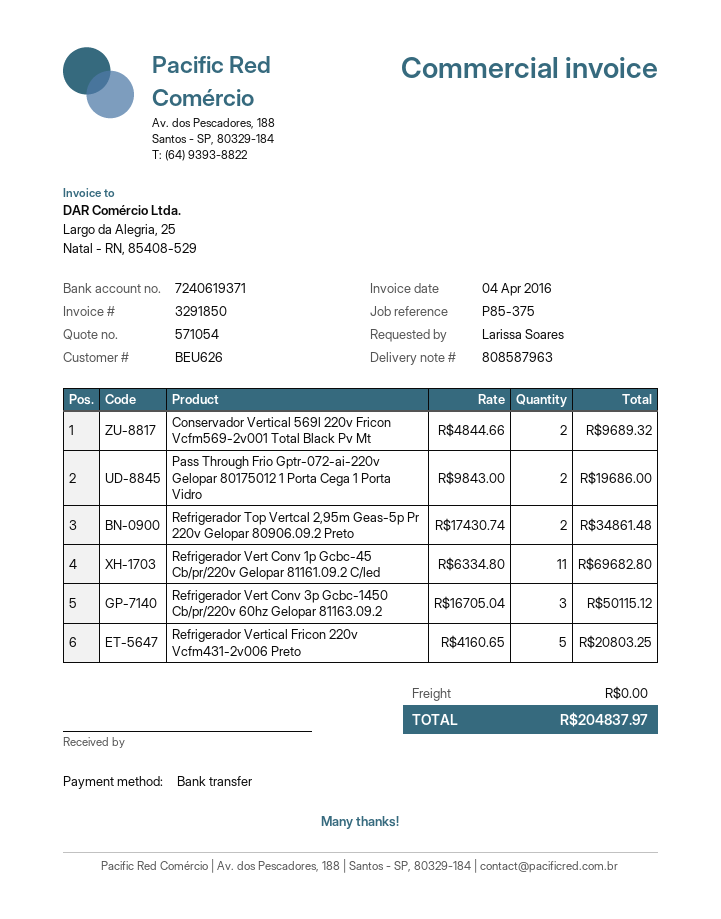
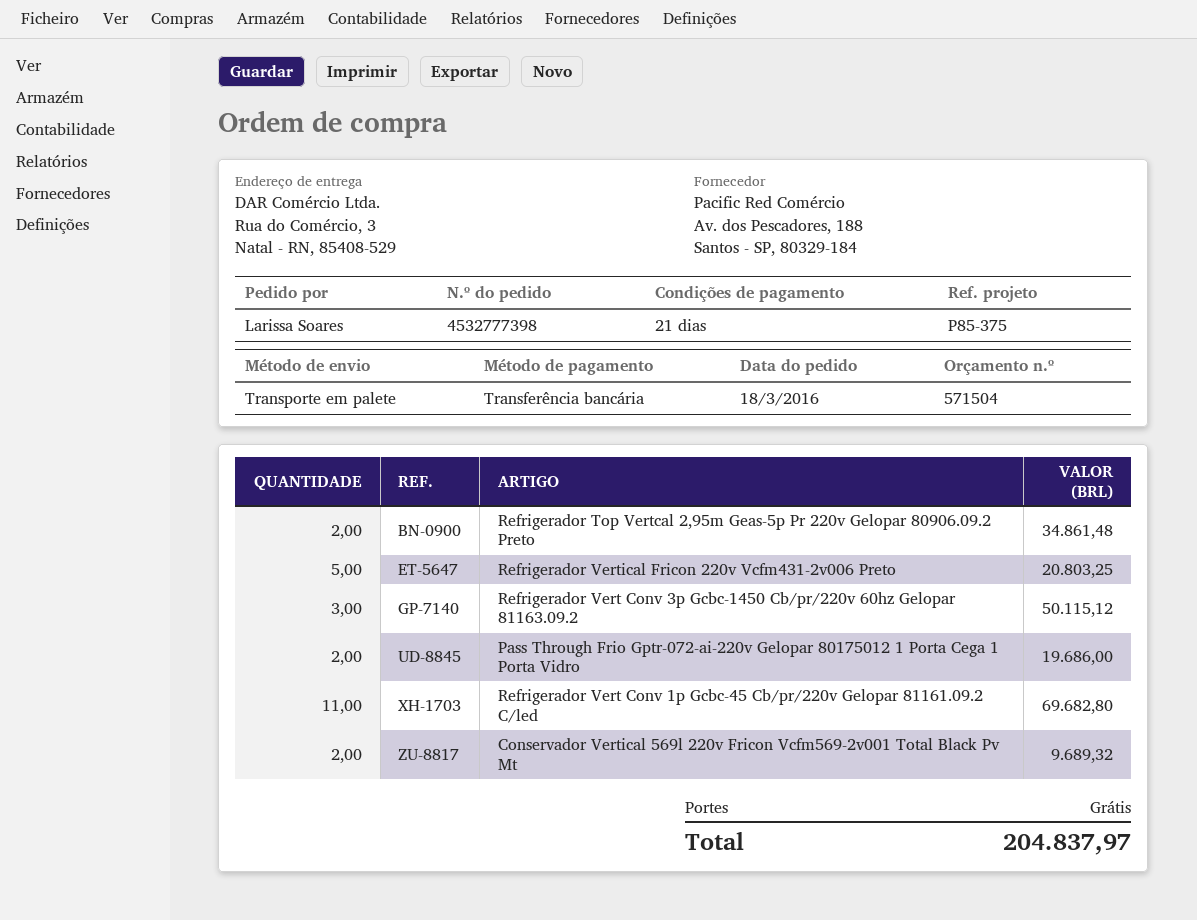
quote number: 571054 -> 571504

